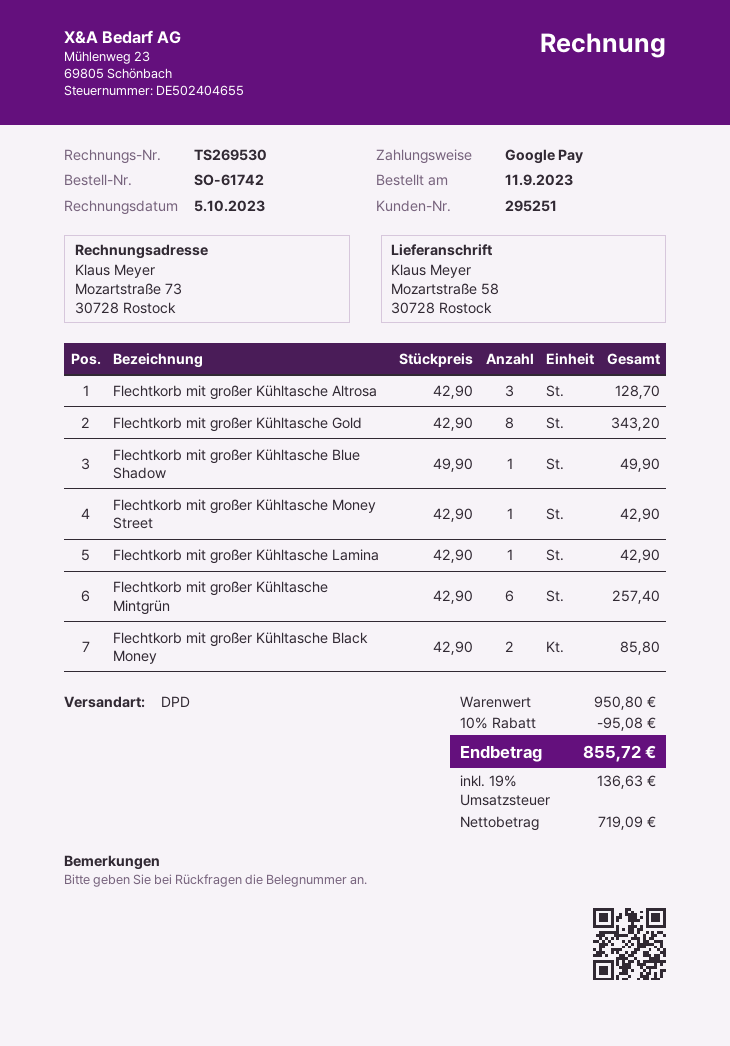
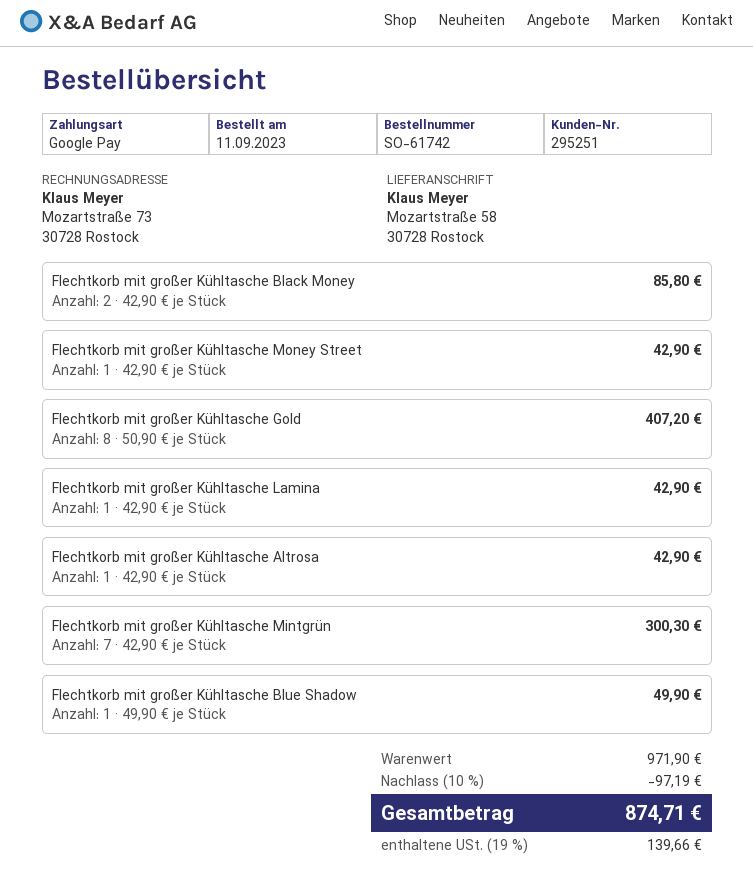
Flechtkorb mit großer Kühltasche Altrosa: 3 x 42.90 = 128.70 -> 1 x 42.90 = 42.90
Flechtkorb mit großer Kühltasche Gold: 8 x 42.90 = 343.20 -> 8 x 50.90 = 407.20
Flechtkorb mit großer Kühltasche Mintgrün: 6 x 42.90 = 257.40 -> 7 x 42.90 = 300.30
subtotal: 950.80 -> 971.90
discount: 10% = 95.08 -> 10% = 97.19
tax: 19% = 136.63 -> 19% = 139.66
total: 855.72 -> 874.71

